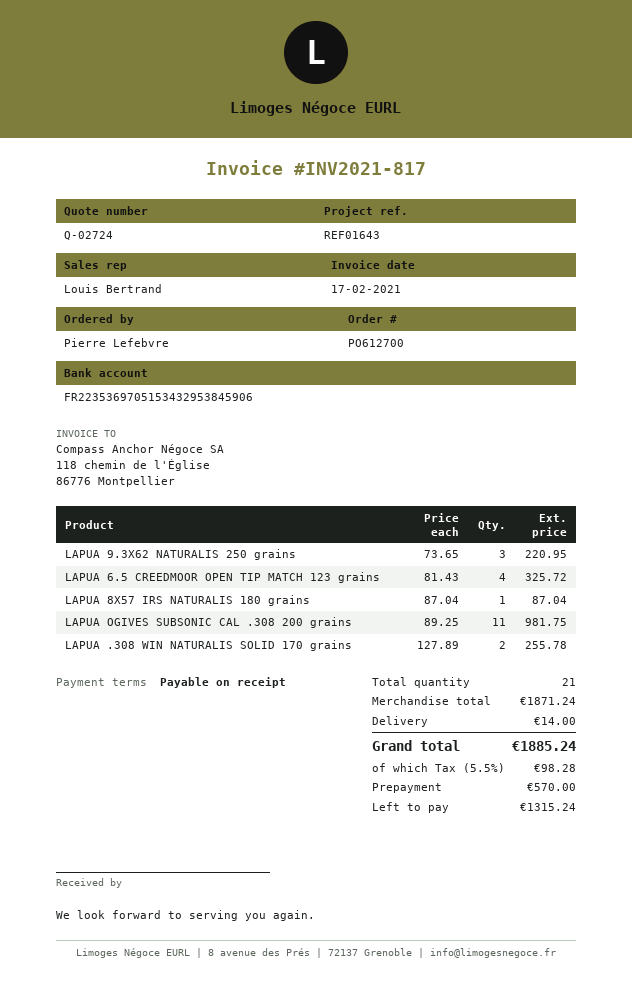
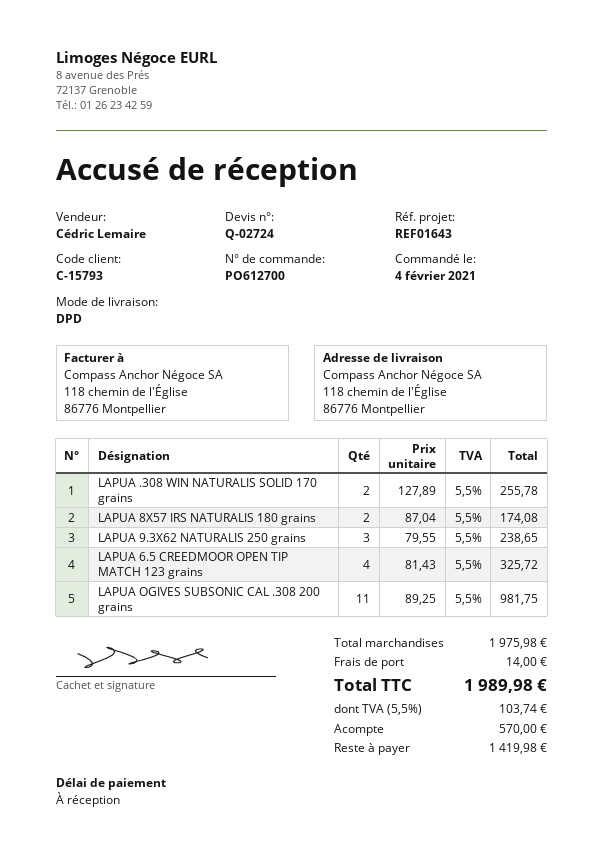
sales rep: Louis Bertrand -> Cédric Lemaire
LAPUA 9.3X62 NATURALIS 250 grains: 3 x 73.65 = 220.95 -> 3 x 79.55 = 238.65
LAPUA 8X57 IRS NATURALIS 180 grains: 1 x 87.04 = 87.04 -> 2 x 87.04 = 174.08
subtotal: 1871.24 -> 1975.98
tax: 5.5% = 98.28 -> 5.5% = 103.74
total: 1885.24 -> 1989.98
balance: 1315.24 -> 1419.98

